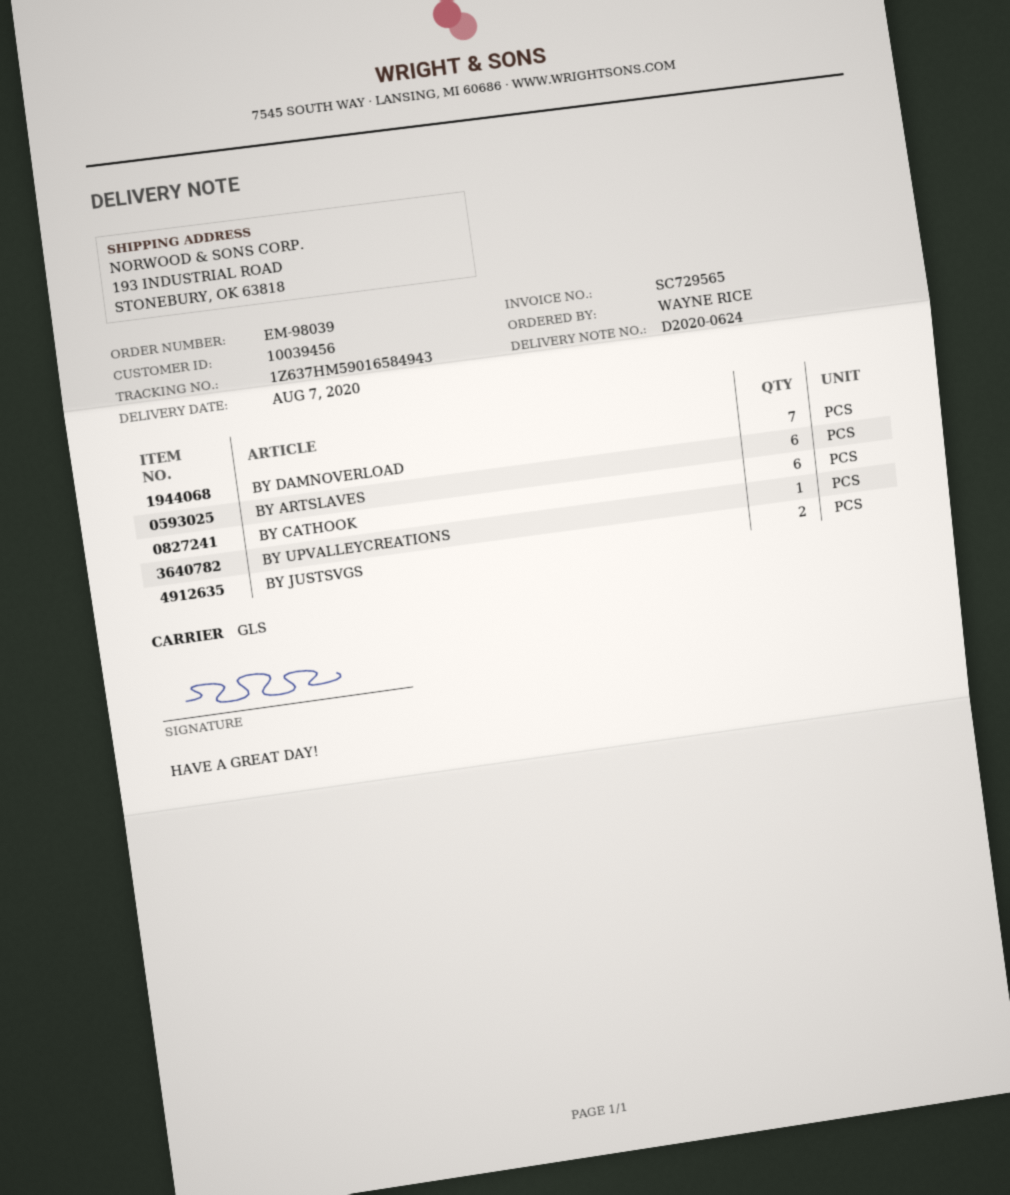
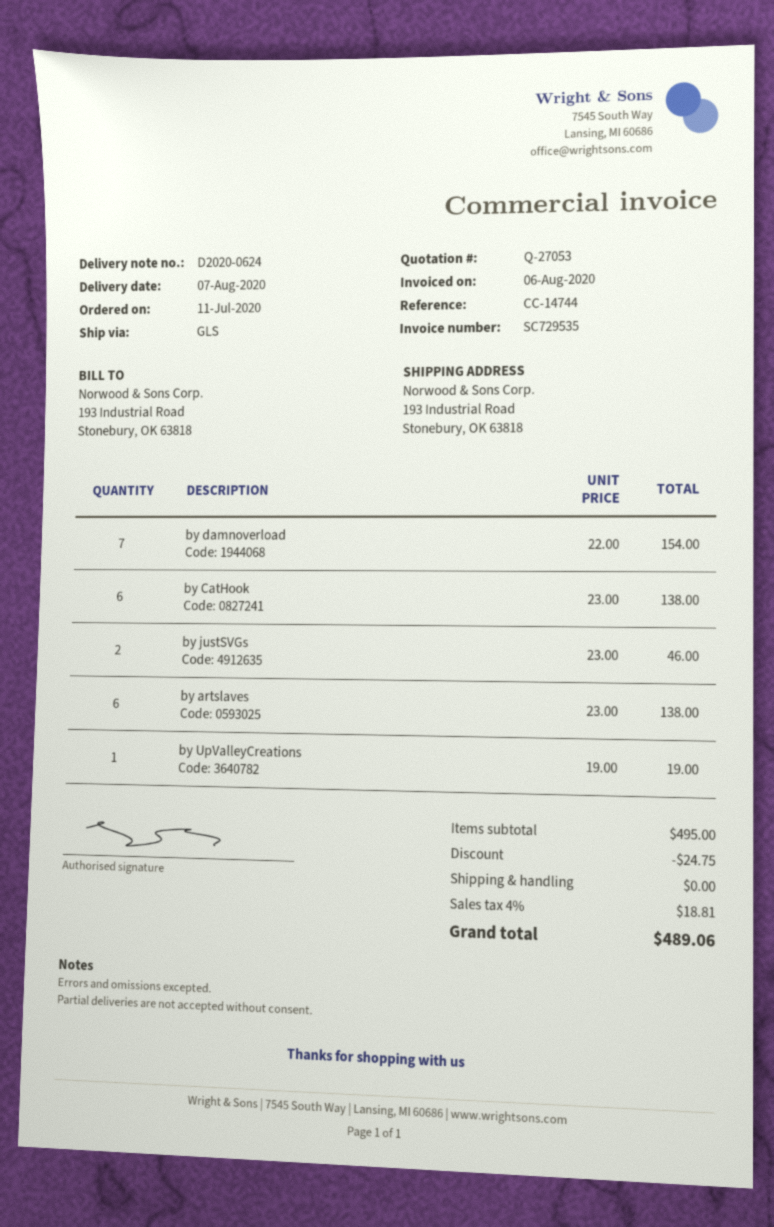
invoice number: SC729565 -> SC729535

